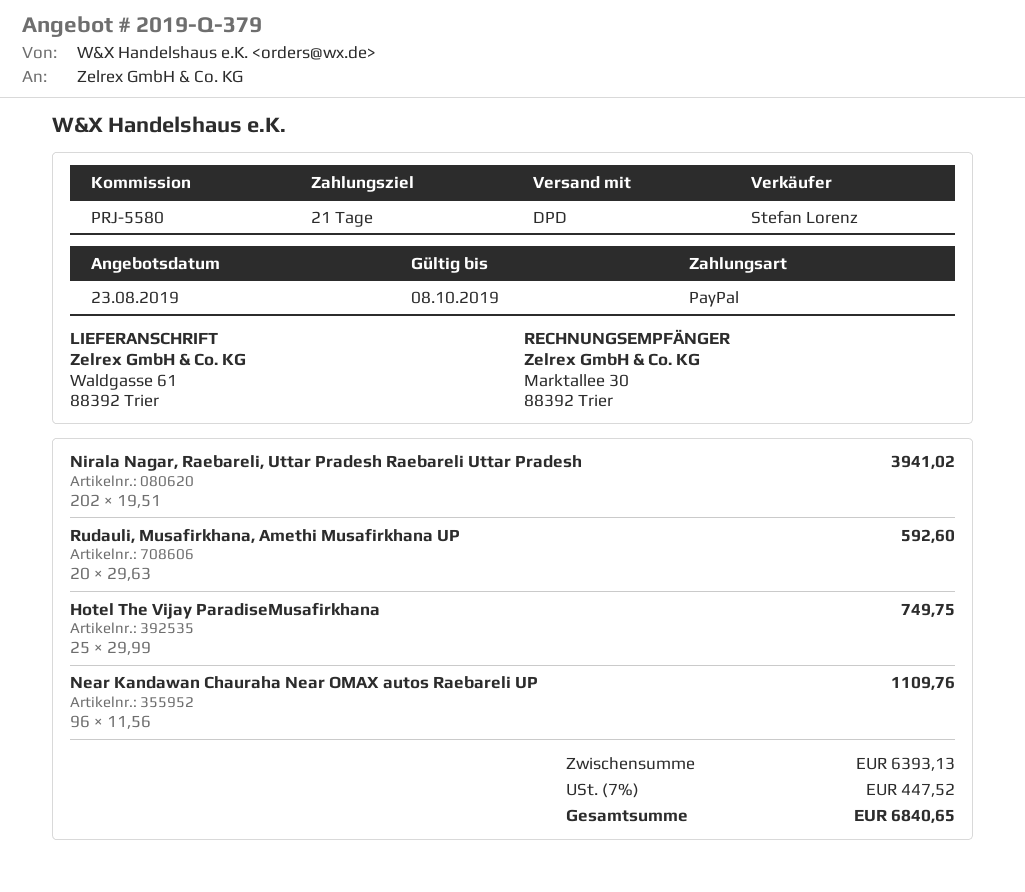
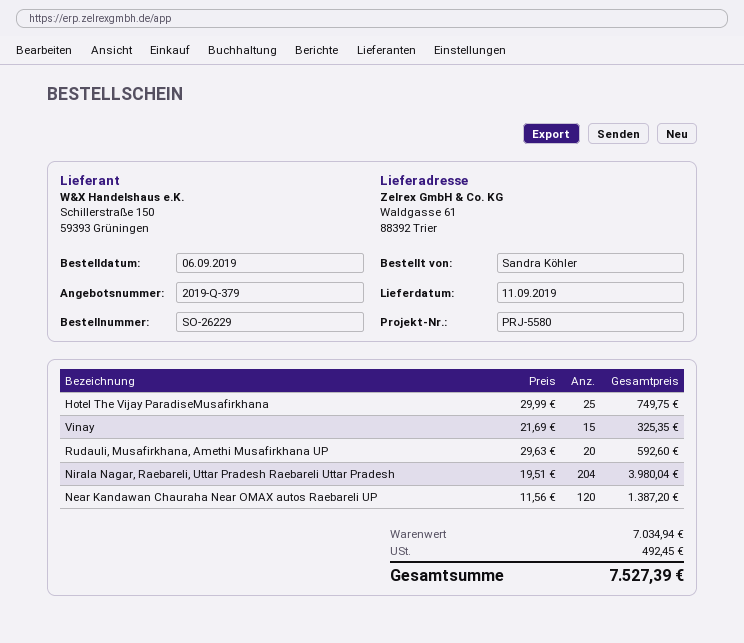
Nirala Nagar, Raebareli, Uttar Pradesh Raebareli Uttar Pradesh: 202 x 19.51 = 3941.02 -> 204 x 19.51 = 3980.04
Near Kandawan Chauraha Near OMAX autos Raebareli UP: 96 x 11.56 = 1109.76 -> 120 x 11.56 = 1387.20
Vinay: none -> 15 x 21.69 = 325.35
subtotal: 6393.13 -> 7034.94
tax: 447.52 -> 492.45
total: 6840.65 -> 7527.39

